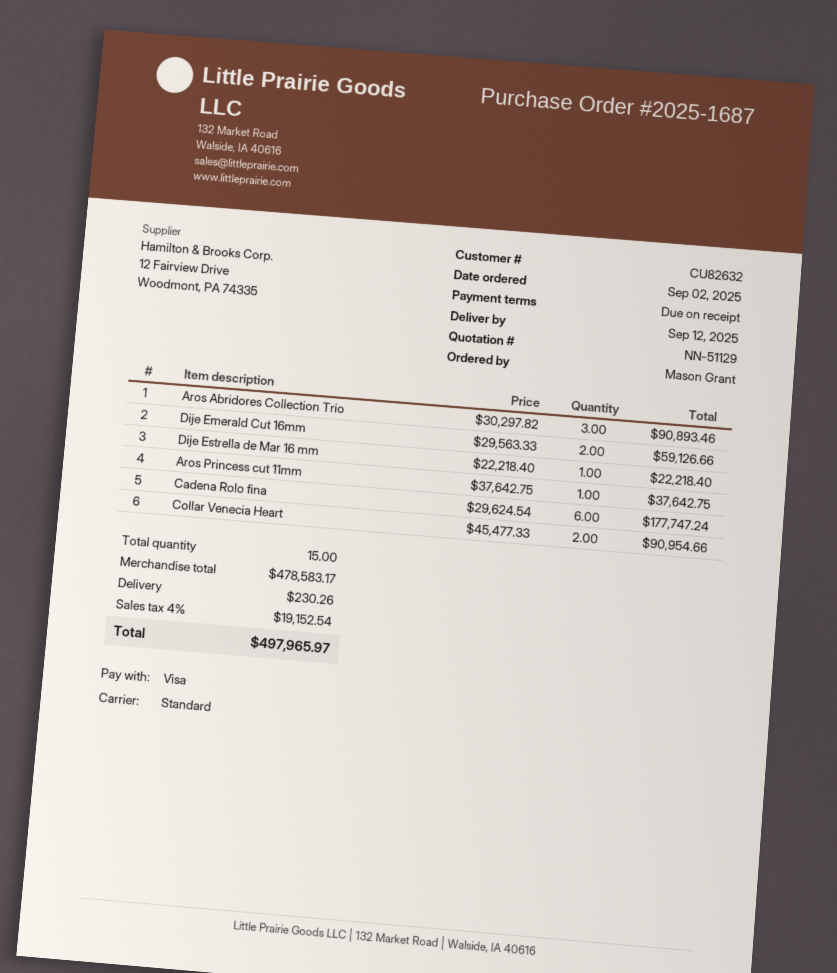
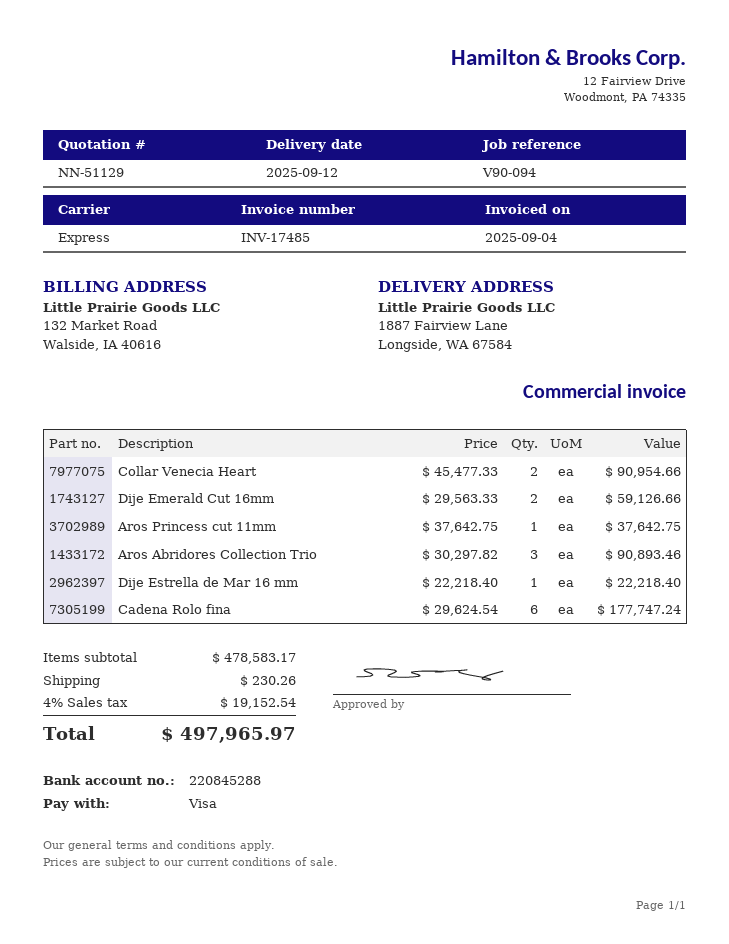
shipping method: standard -> express

